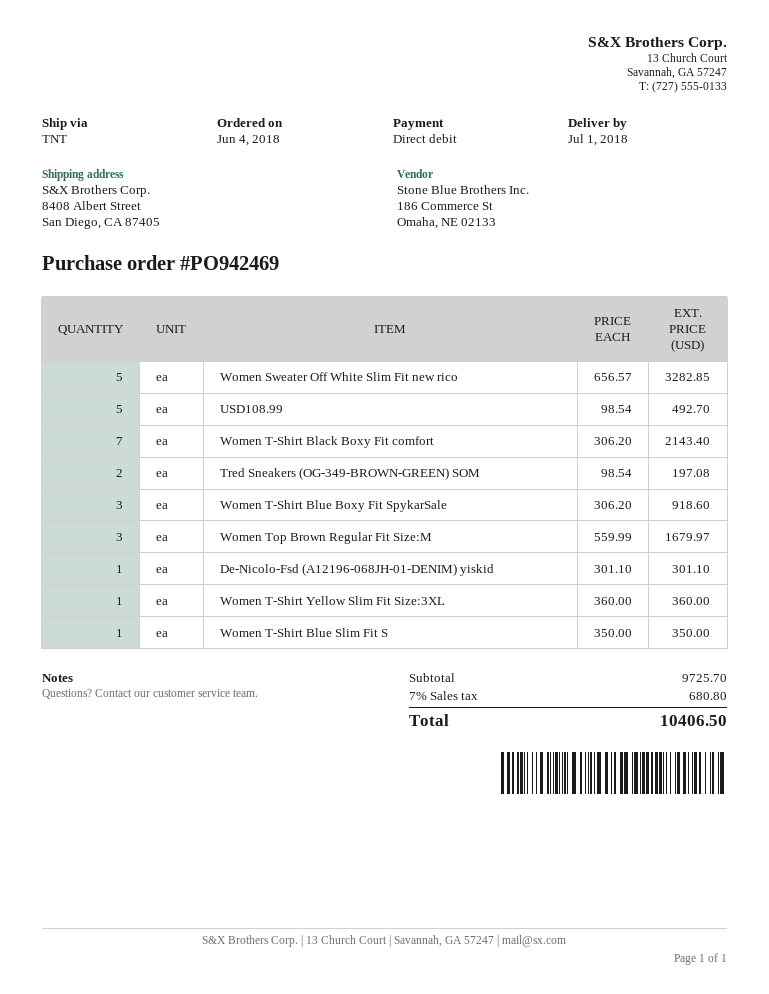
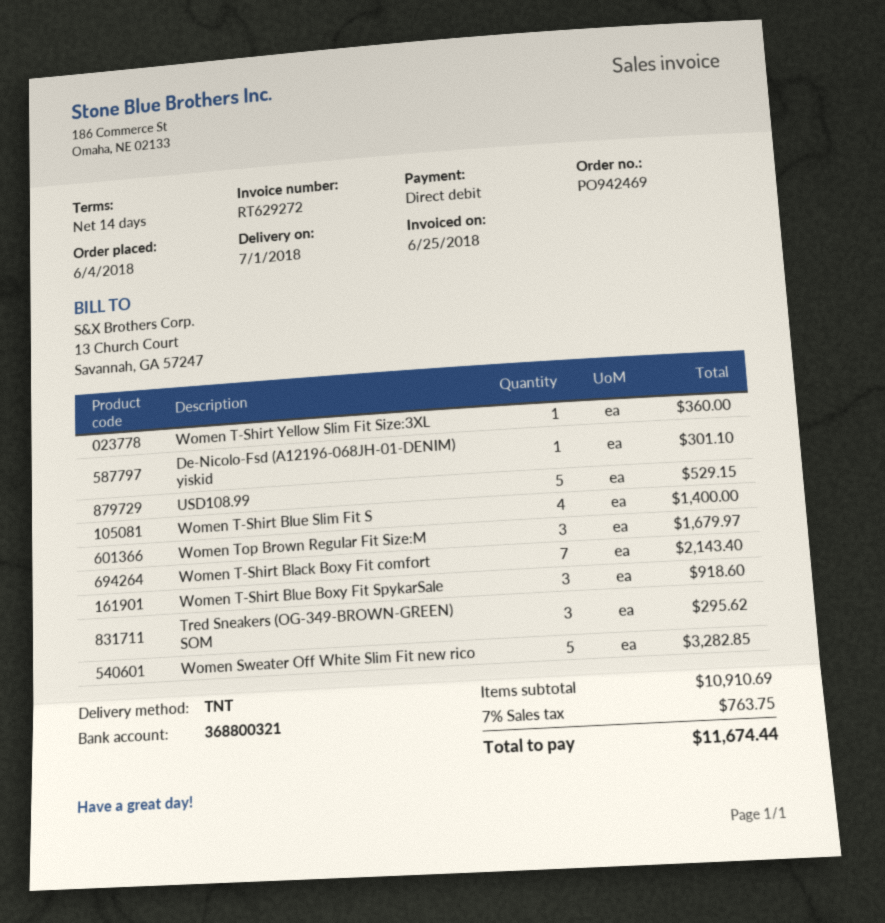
USD108.99: 5 for 492.70 -> 5 for 529.15
Tred Sneakers (OG-349-BROWN-GREEN) SOM: 2 for 197.08 -> 3 for 295.62
Women T-Shirt Blue Slim Fit S: 1 for 350.00 -> 4 for 1400.00
subtotal: 9725.70 -> 10910.69
tax: 7% = 680.80 -> 7% = 763.75
total: 10406.50 -> 11674.44

